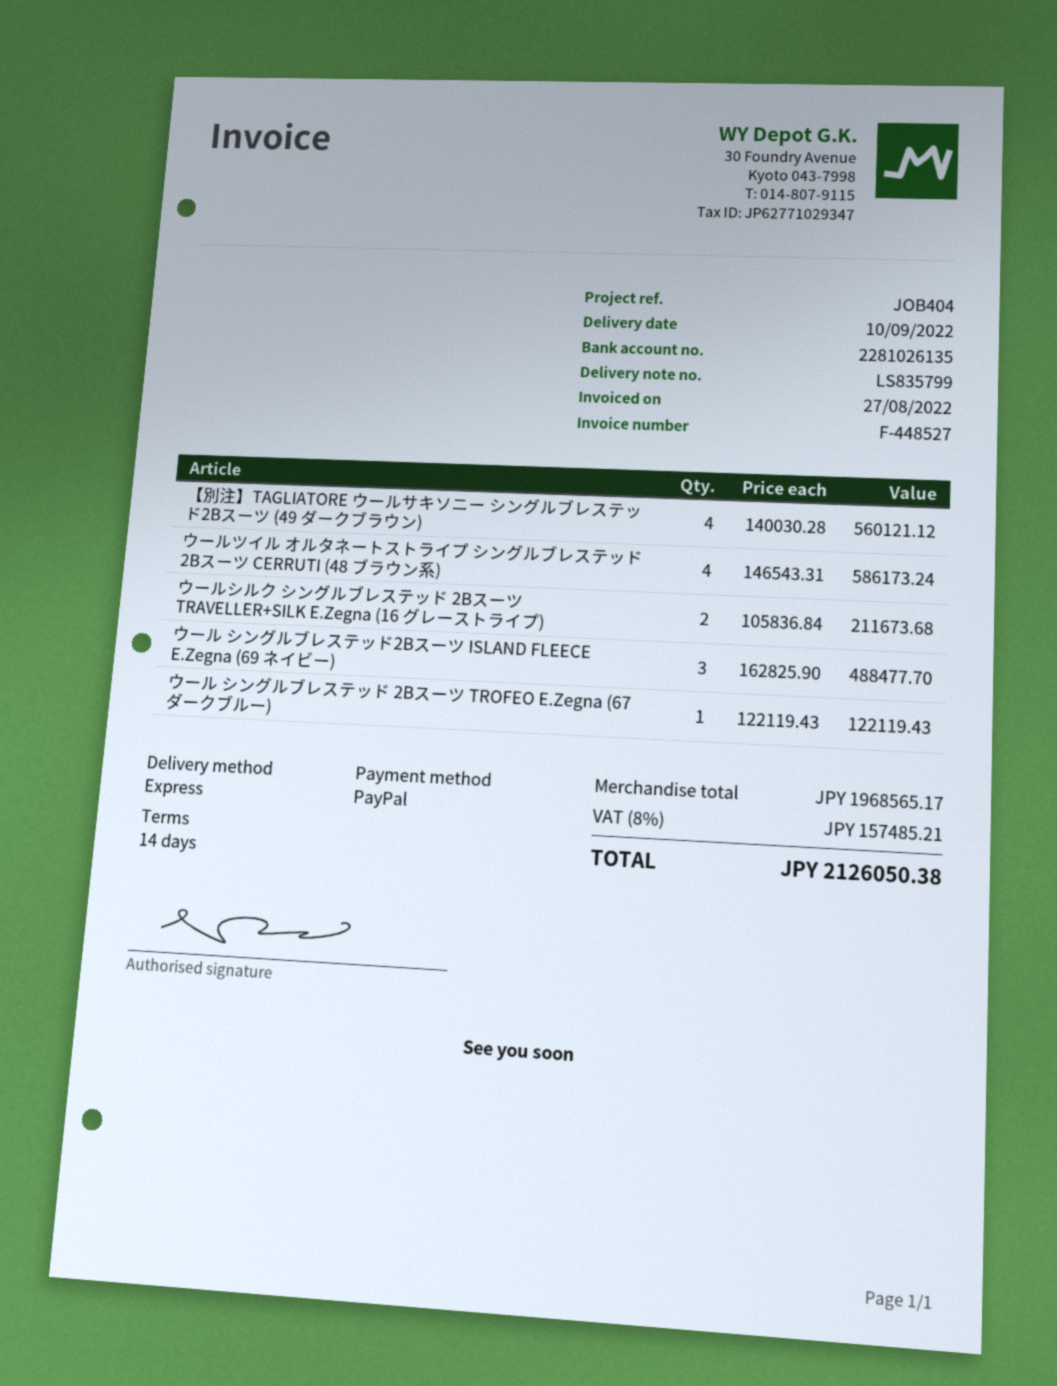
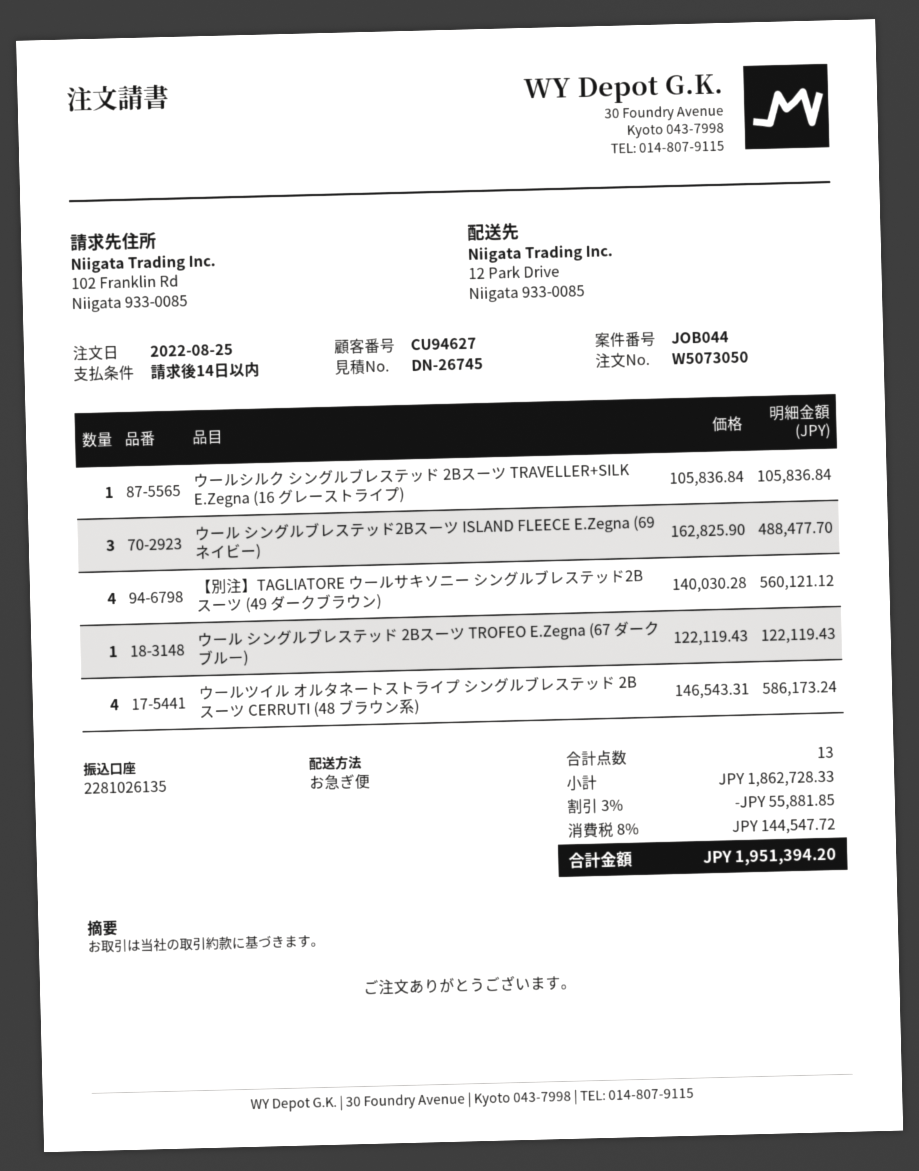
reference: JOB404 -> JOB044
ウールシルク シングルブレステッド 2Bスーツ TRAVELLER+SILK E.Zegna (16 グレーストライプ): 2 x 105836.84 = 211673.68 -> 1 x 105836.84 = 105836.84
subtotal: 1968565.17 -> 1862728.33
discount: none -> 3% = 55881.85
tax: 8% = 157485.21 -> 8% = 144547.72
total: 2126050.38 -> 1951394.20

